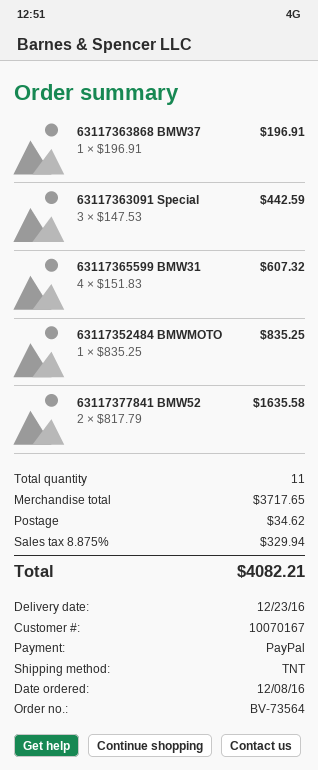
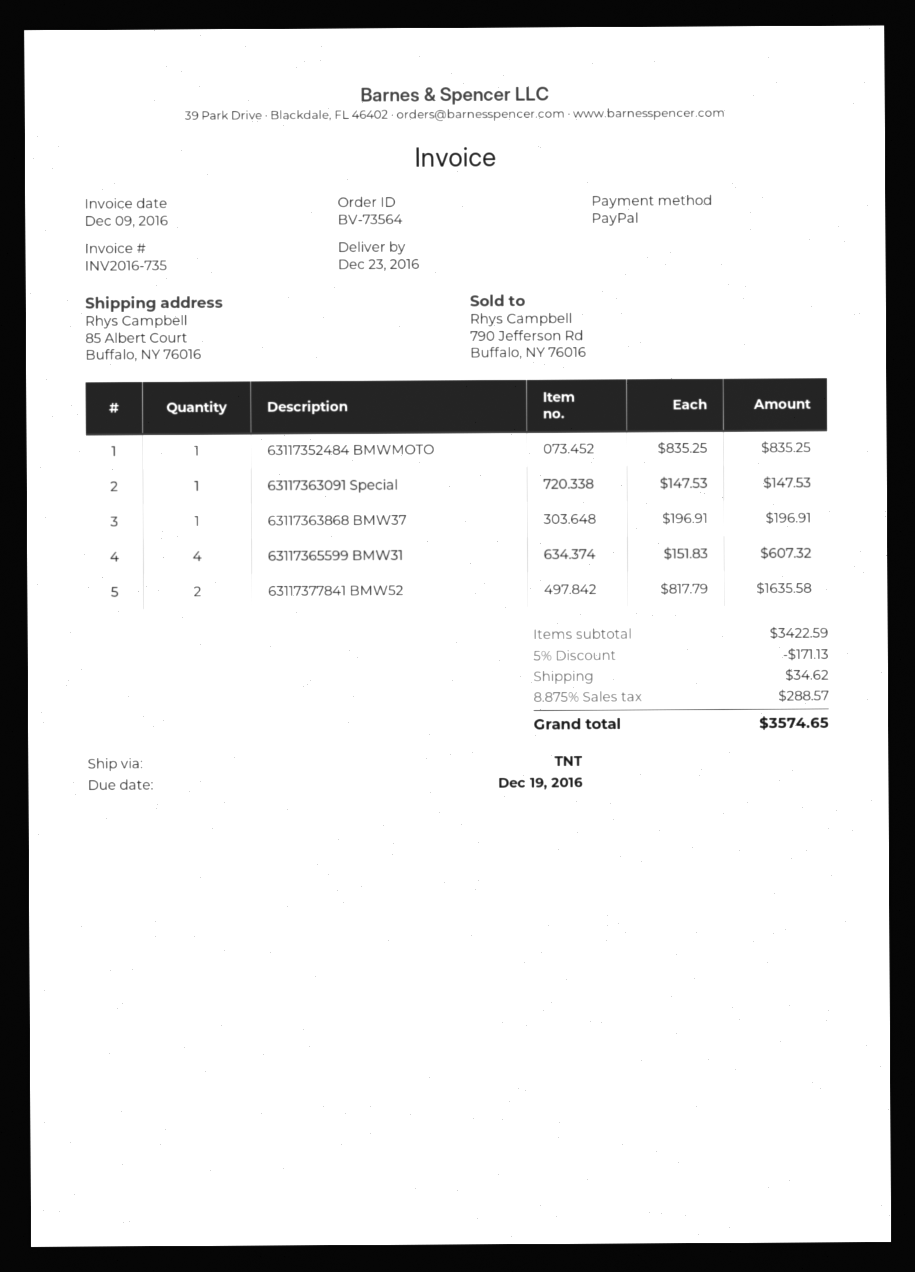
63117363091 Special: 3 x 147.53 = 442.59 -> 1 x 147.53 = 147.53
subtotal: 3717.65 -> 3422.59
discount: none -> 5% = 171.13
tax: 8.875% = 329.94 -> 8.875% = 288.57
total: 4082.21 -> 3574.65

